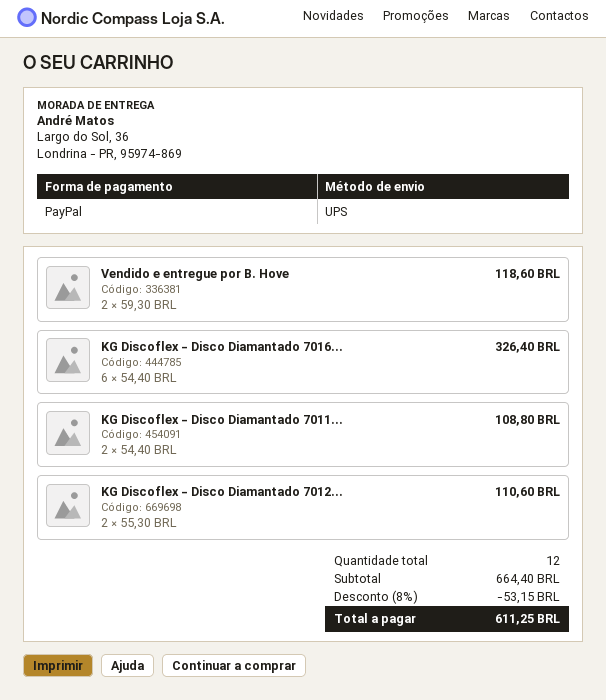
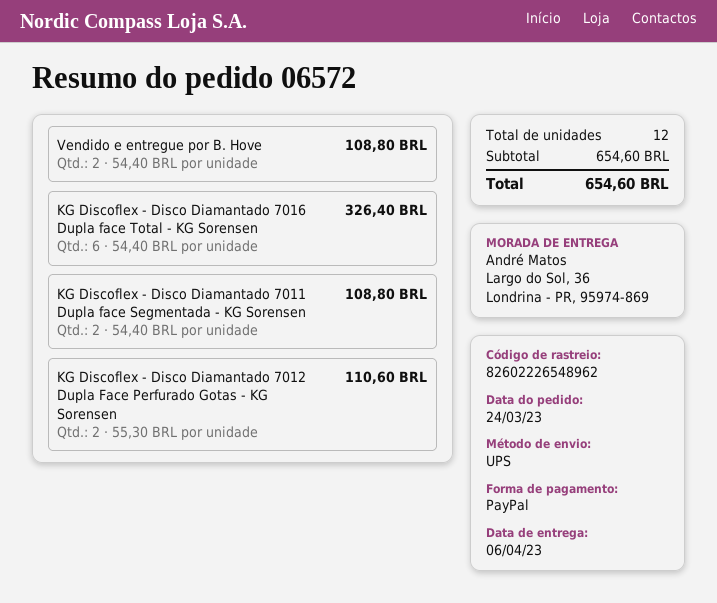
Vendido e entregue por B. Hove: 2 x 59.30 = 118.60 -> 2 x 54.40 = 108.80
subtotal: 664.40 -> 654.60
discount: 8% = 53.15 -> none
total: 611.25 -> 654.60

